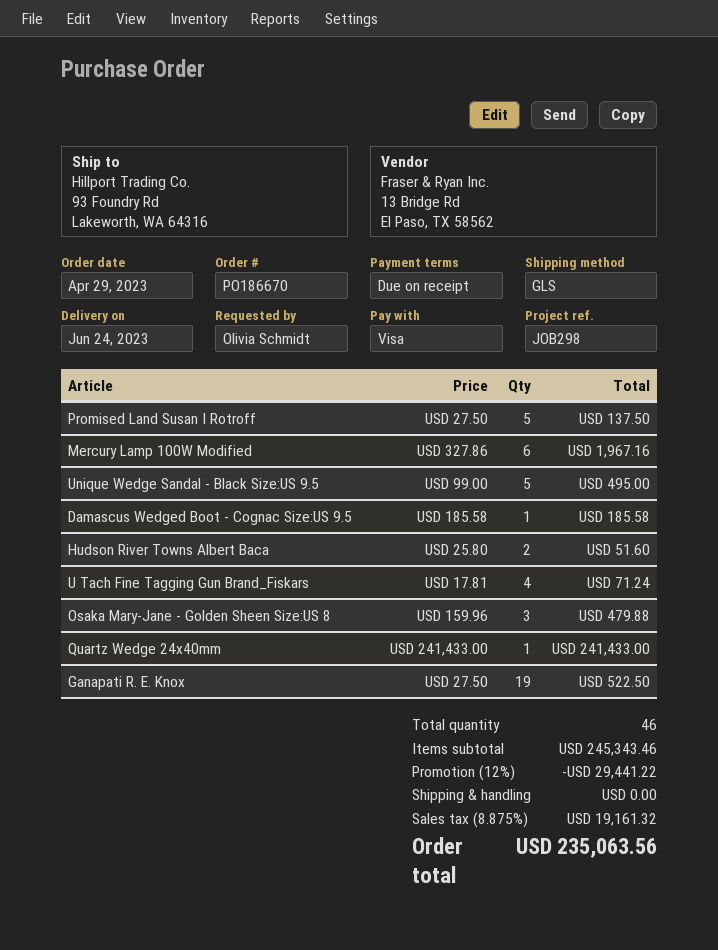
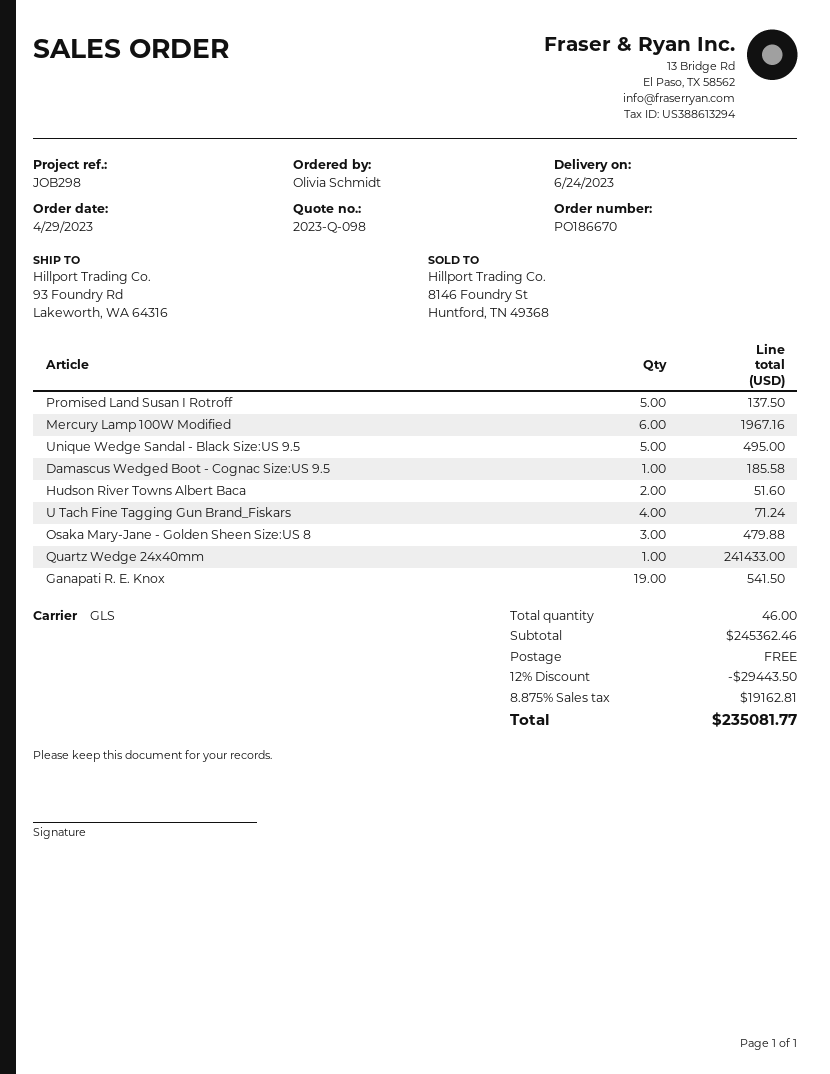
Ganapati R. E. Knox: 19 for 522.50 -> 19 for 541.50
subtotal: 245343.46 -> 245362.46
discount: 12% = 29441.22 -> 12% = 29443.50
tax: 8.875% = 19161.32 -> 8.875% = 19162.81
total: 235063.56 -> 235081.77

